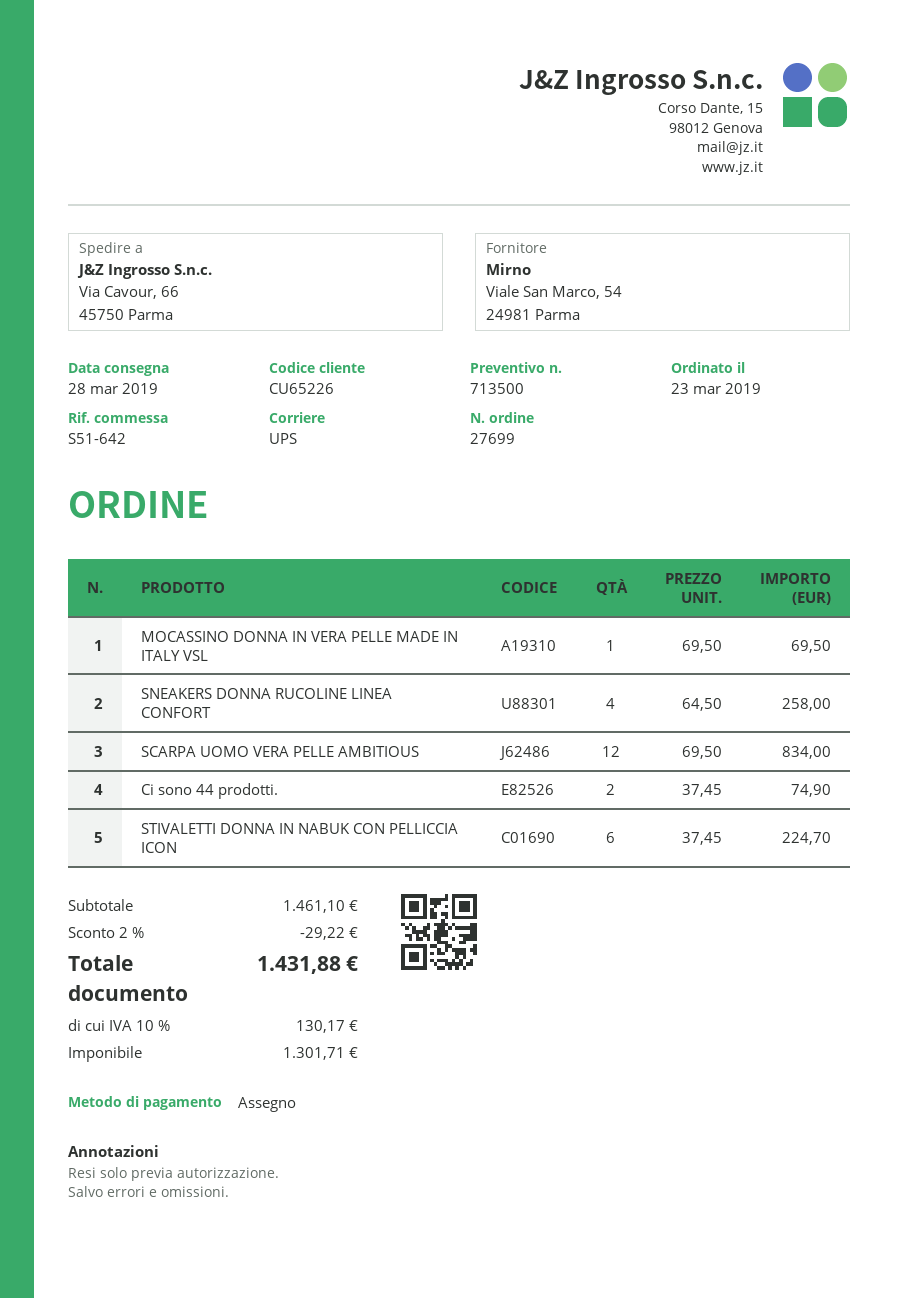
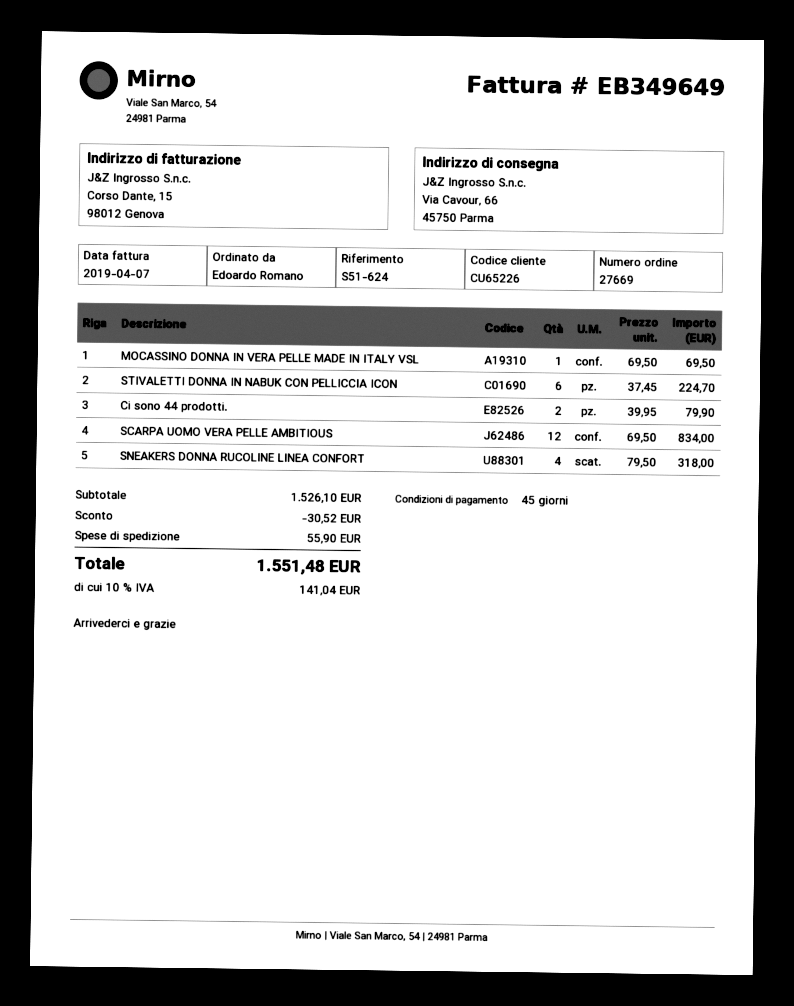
order number: 27699 -> 27669
reference: S51-642 -> S51-624
SNEAKERS DONNA RUCOLINE LINEA CONFORT: 4 x 64.50 = 258.00 -> 4 x 79.50 = 318.00
Ci sono 44 prodotti.: 2 x 37.45 = 74.90 -> 2 x 39.95 = 79.90
subtotal: 1461.10 -> 1526.10
discount: 29.22 -> 30.52
shipping: none -> 55.90
tax: 10% = 130.17 -> 10% = 141.04
total: 1431.88 -> 1551.48

